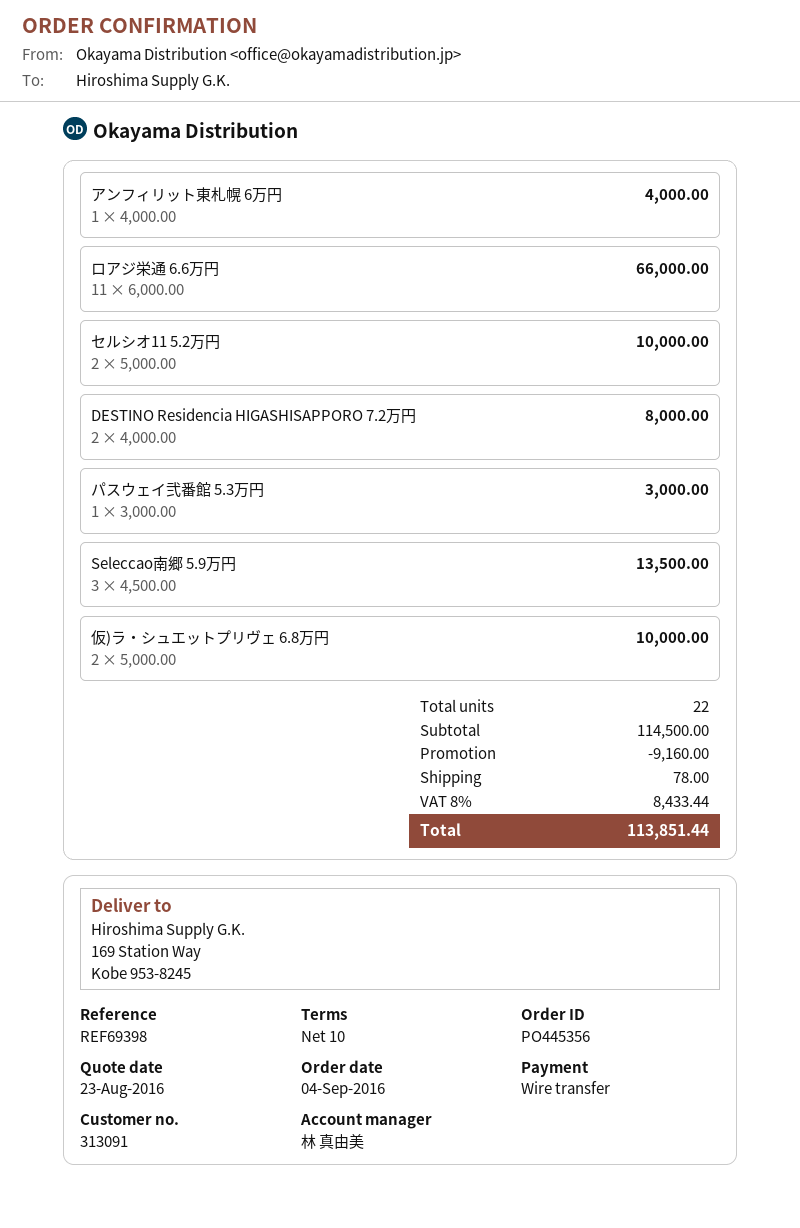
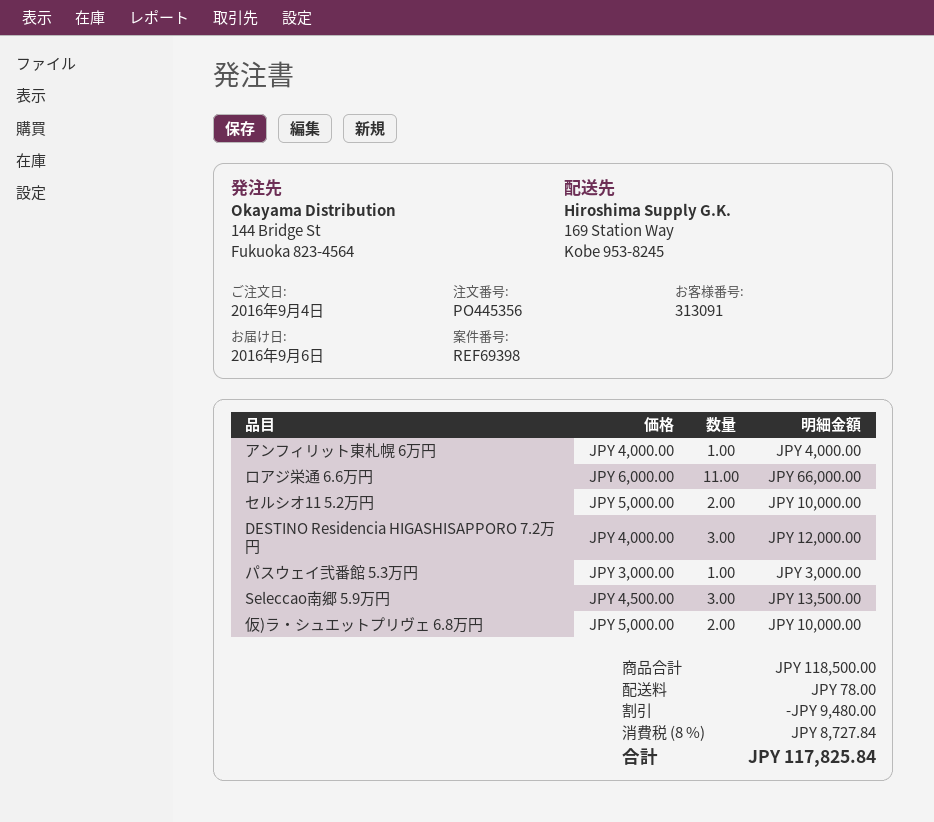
DESTINO Residencia HIGASHISAPPORO 7.2万円: 2 x 4000.00 = 8000.00 -> 3 x 4000.00 = 12000.00
subtotal: 114500.00 -> 118500.00
discount: 9160.00 -> 9480.00
tax: 8% = 8433.44 -> 8% = 8727.84
total: 113851.44 -> 117825.84

